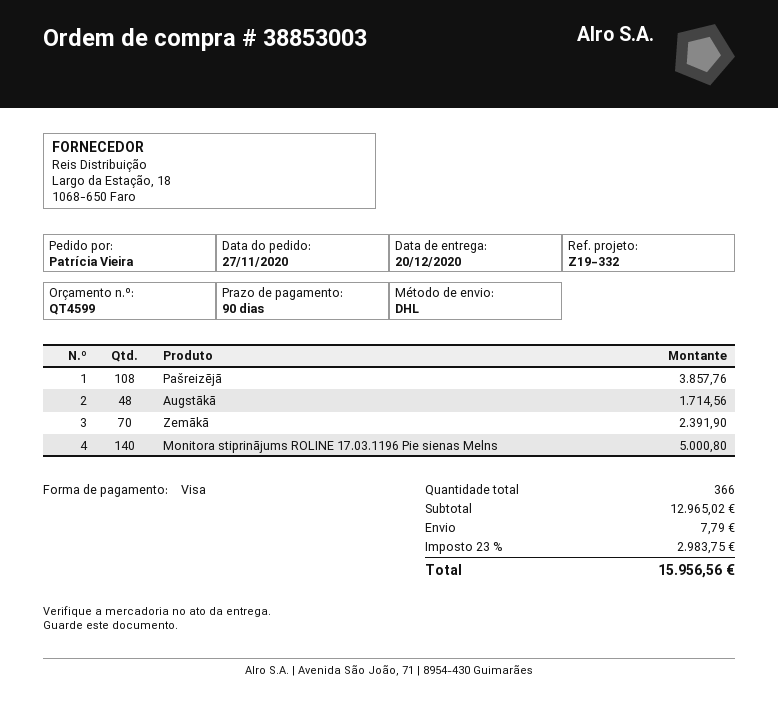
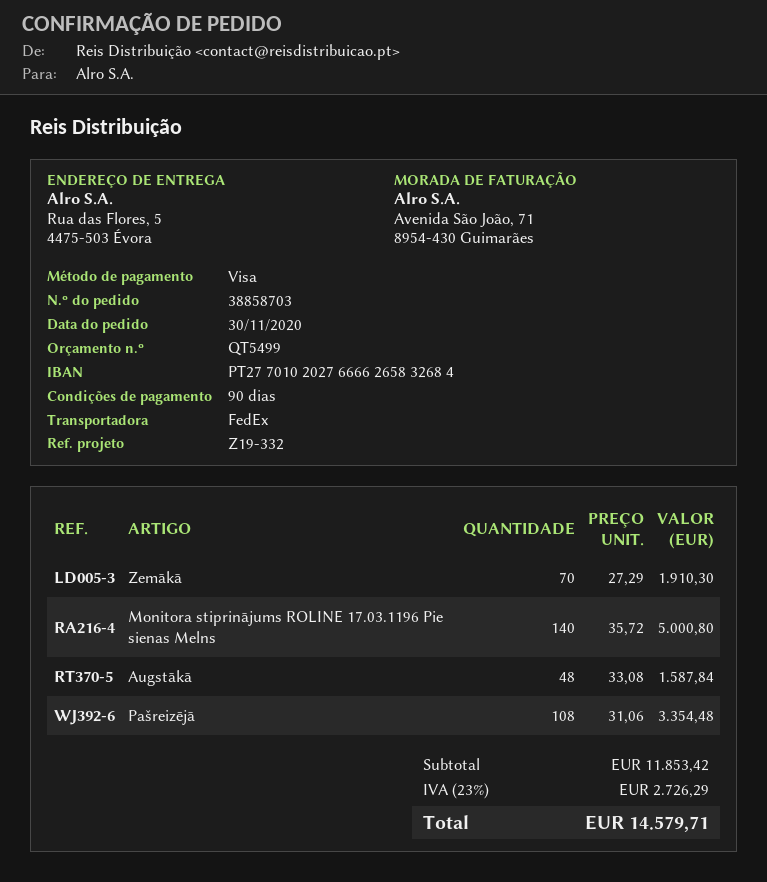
quote number: QT4599 -> QT5499
order number: 38853003 -> 38858703
order date: 2020-11-27 -> 2020-11-30
shipping method: DHL -> FedEx
Pašreizējā: 108 for 3857.76 -> 108 for 3354.48
Augstākā: 48 for 1714.56 -> 48 for 1587.84
Zemākā: 70 for 2391.90 -> 70 for 1910.30
subtotal: 12965.02 -> 11853.42
shipping: 7.79 -> none
tax: 23% = 2983.75 -> 23% = 2726.29
total: 15956.56 -> 14579.71

